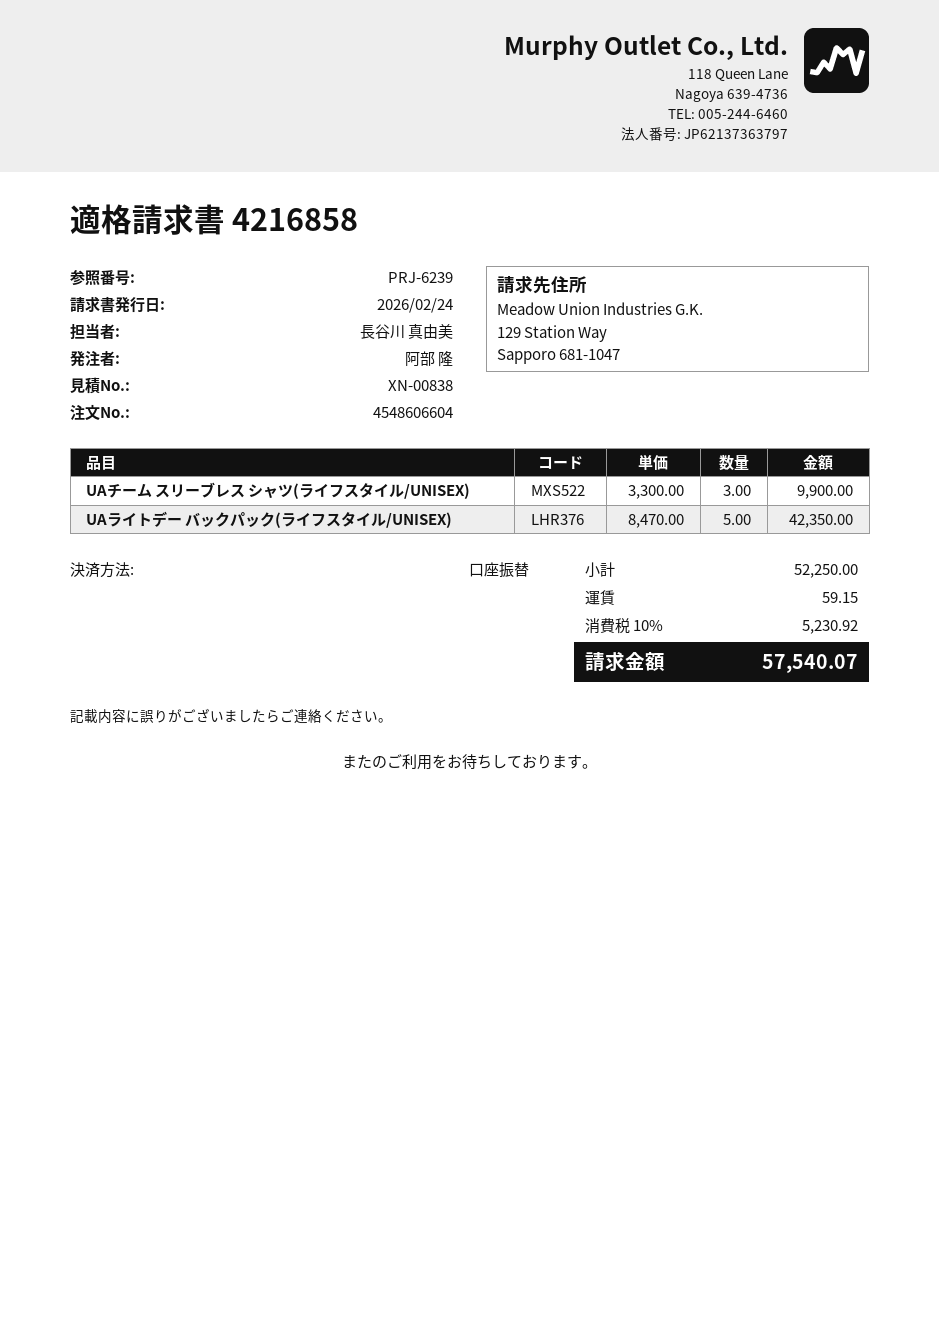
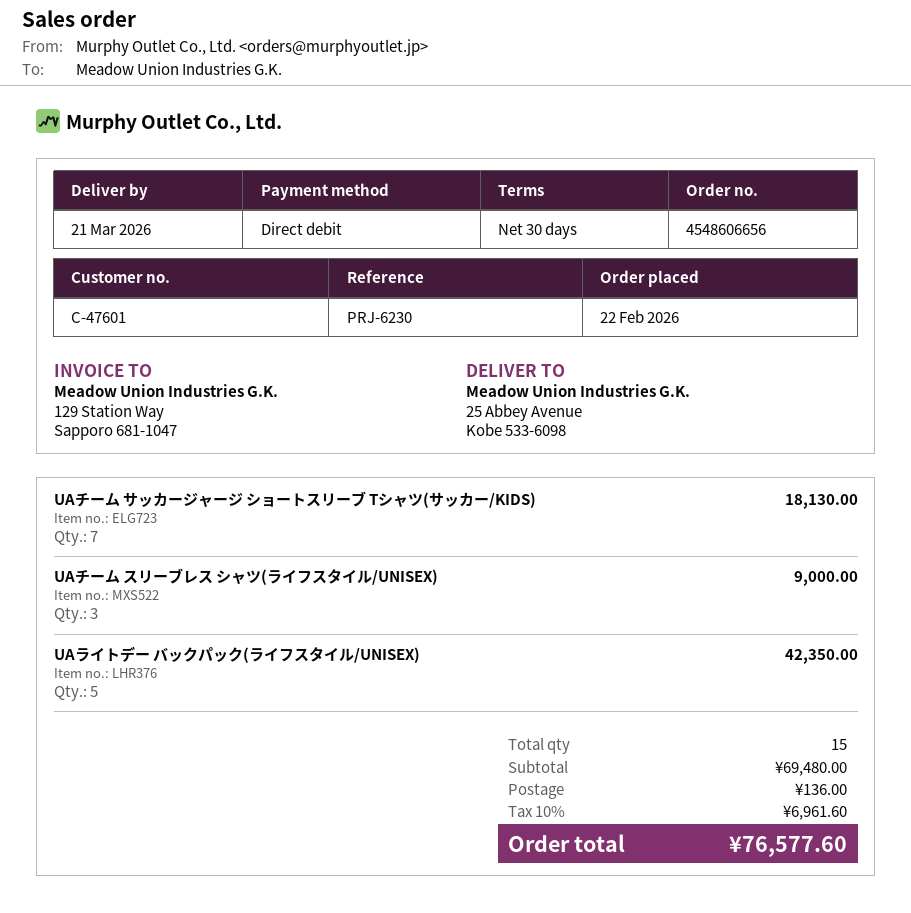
order number: 4548606604 -> 4548606656
reference: PRJ-6239 -> PRJ-6230
UAチーム スリーブレス シャツ(ライフスタイル/UNISEX): 3 for 9900.00 -> 3 for 9000.00
UAチーム サッカージャージ ショートスリーブ Tシャツ(サッカー/KIDS): none -> 7 for 18130.00
subtotal: 52250.00 -> 69480.00
shipping: 59.15 -> 136.00
tax: 10% = 5230.92 -> 10% = 6961.60
total: 57540.07 -> 76577.60

